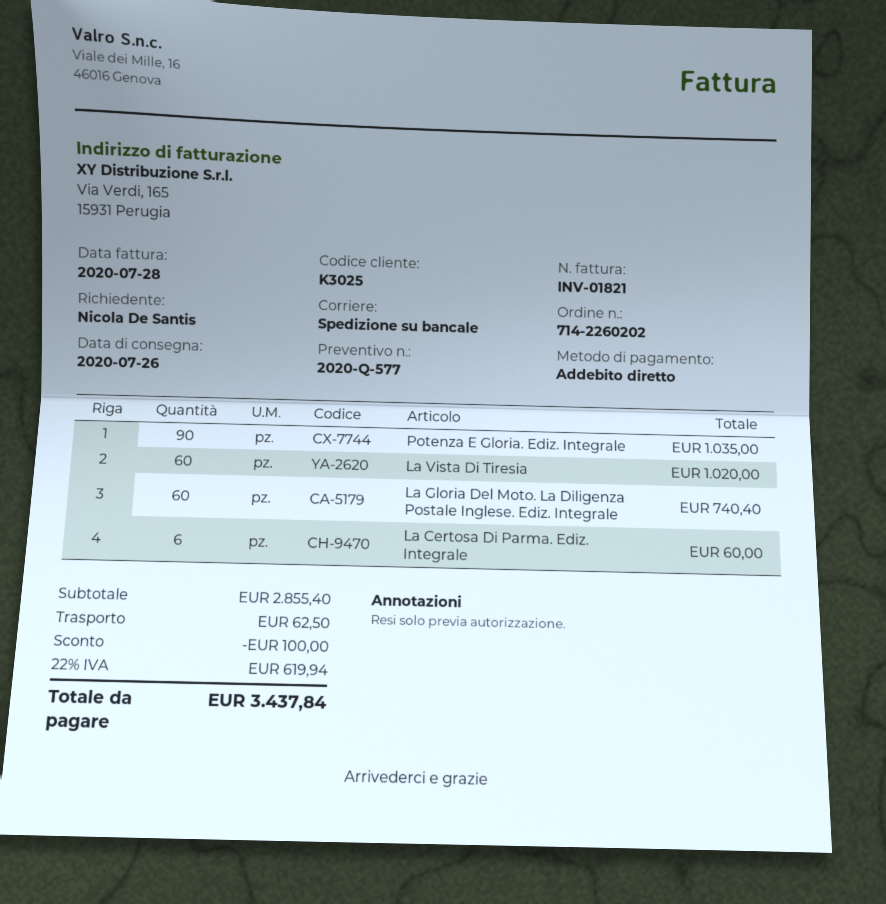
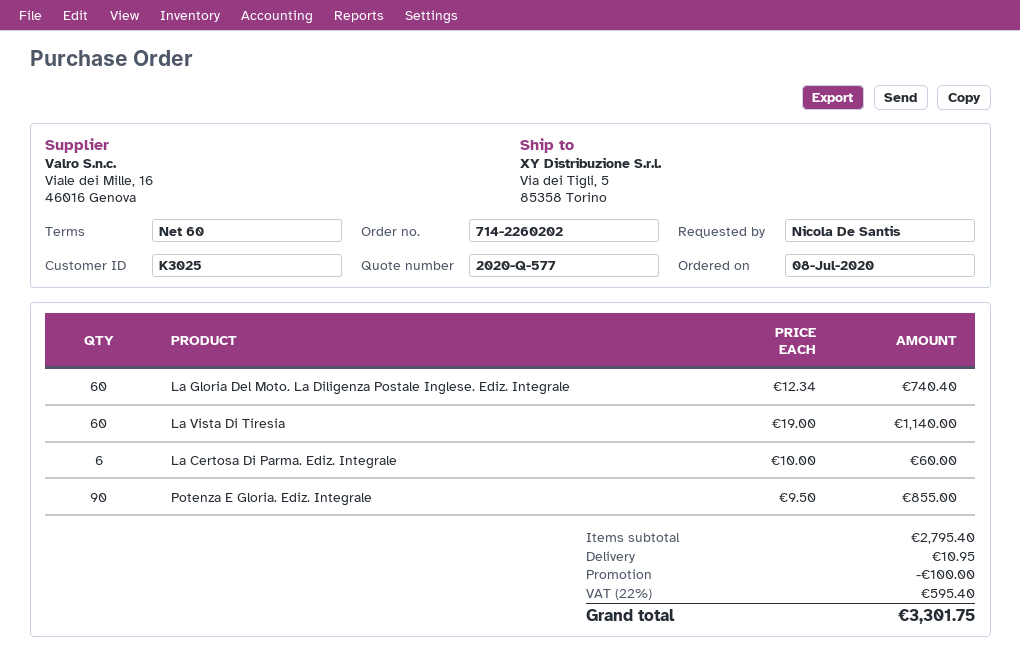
Potenza E Gloria. Ediz. Integrale: 90 for 1035.00 -> 90 for 855.00
La Vista Di Tiresia: 60 for 1020.00 -> 60 for 1140.00
subtotal: 2855.40 -> 2795.40
shipping: 62.50 -> 10.95
tax: 22% = 619.94 -> 22% = 595.40
total: 3437.84 -> 3301.75

